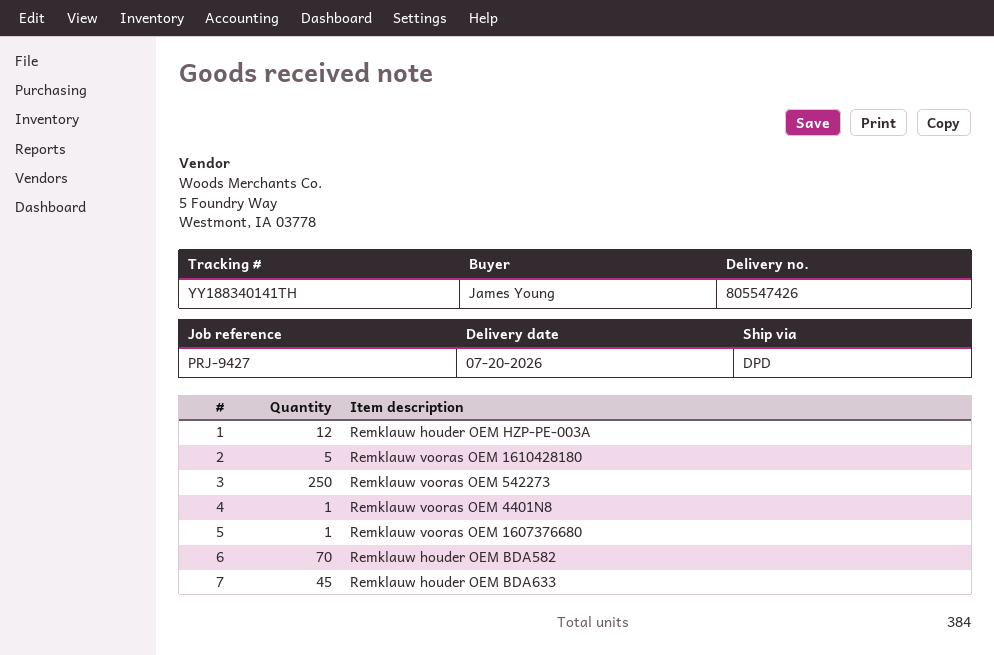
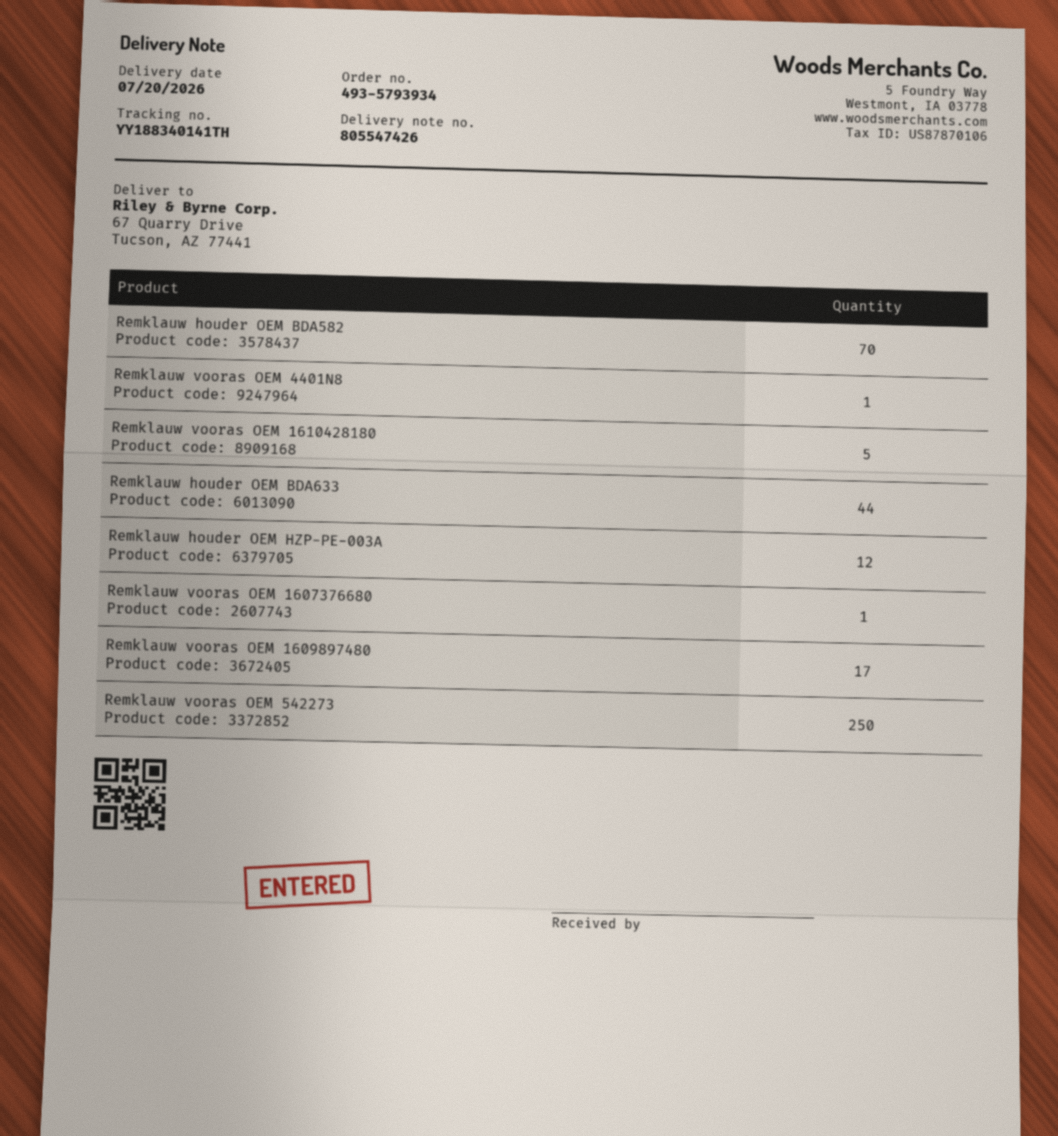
Remklauw houder OEM BDA633: 45 -> 44
Remklauw vooras OEM 1609897480: none -> 17

